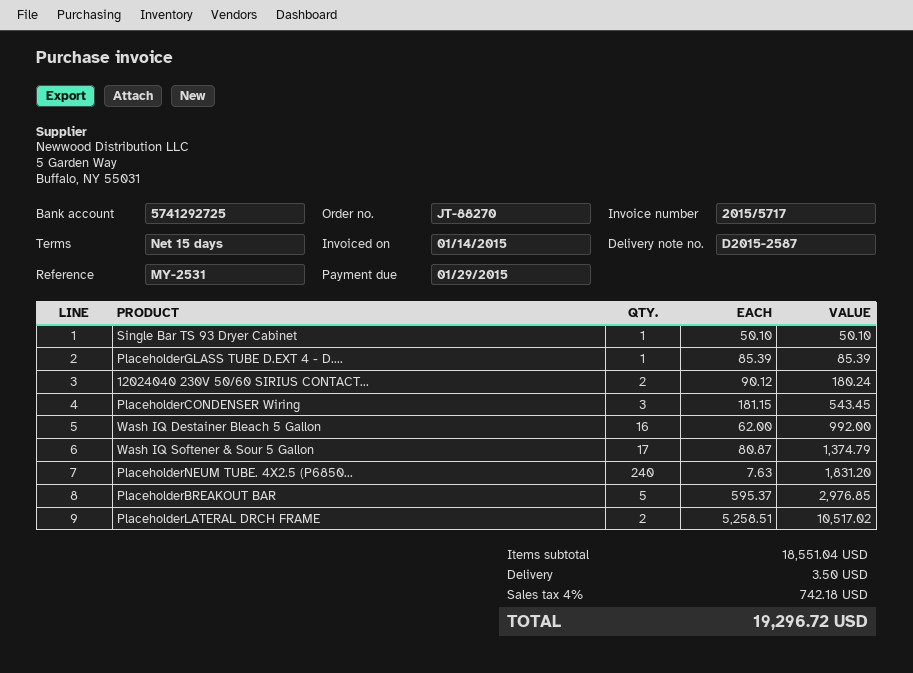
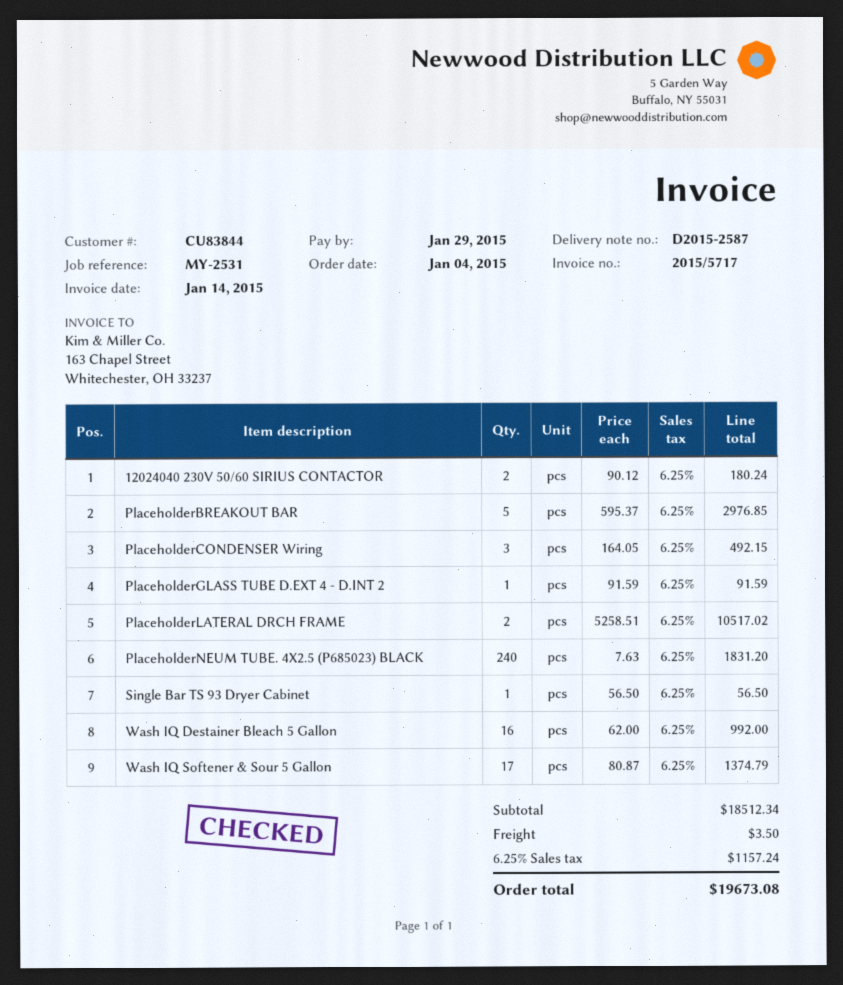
Single Bar TS 93 Dryer Cabinet: 1 x 50.10 = 50.10 -> 1 x 56.50 = 56.50
PlaceholderGLASS TUBE D.EXT 4 - D....: 1 x 85.39 = 85.39 -> 1 x 91.59 = 91.59
PlaceholderCONDENSER Wiring: 3 x 181.15 = 543.45 -> 3 x 164.05 = 492.15
subtotal: 18551.04 -> 18512.34
tax: 4% = 742.18 -> 6.25% = 1157.24
total: 19296.72 -> 19673.08

